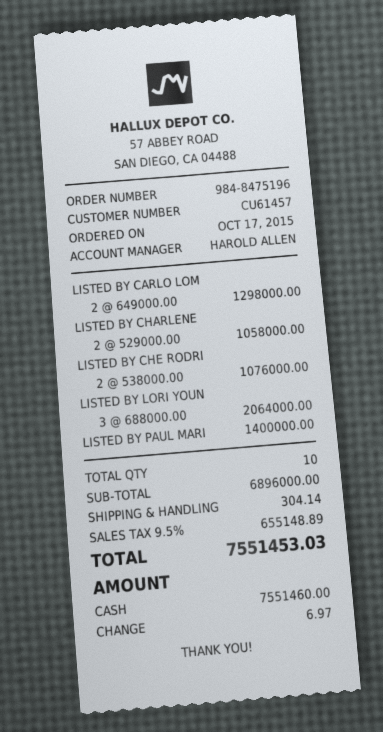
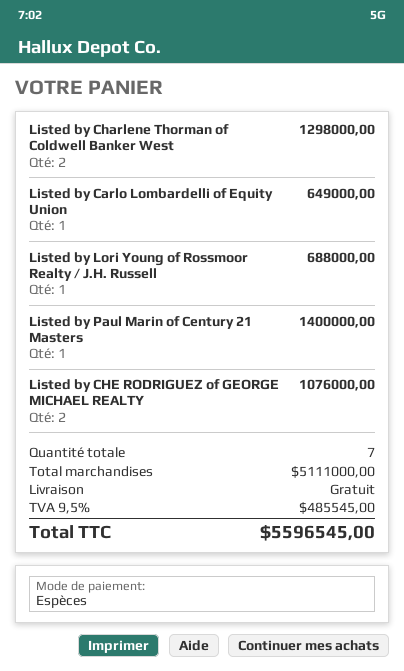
LISTED BY CARLO LOM: 2 for 1298000.00 -> 1 for 649000.00
LISTED BY CHARLENE: 2 for 1058000.00 -> 2 for 1298000.00
LISTED BY LORI YOUN: 3 for 2064000.00 -> 1 for 688000.00
total quantity: 10 -> 7
subtotal: 6896000.00 -> 5111000.00
shipping: 304.14 -> 0.00
tax: 9.5% = 655148.89 -> 9.5% = 485545.00
total: 7551453.03 -> 5596545.00

